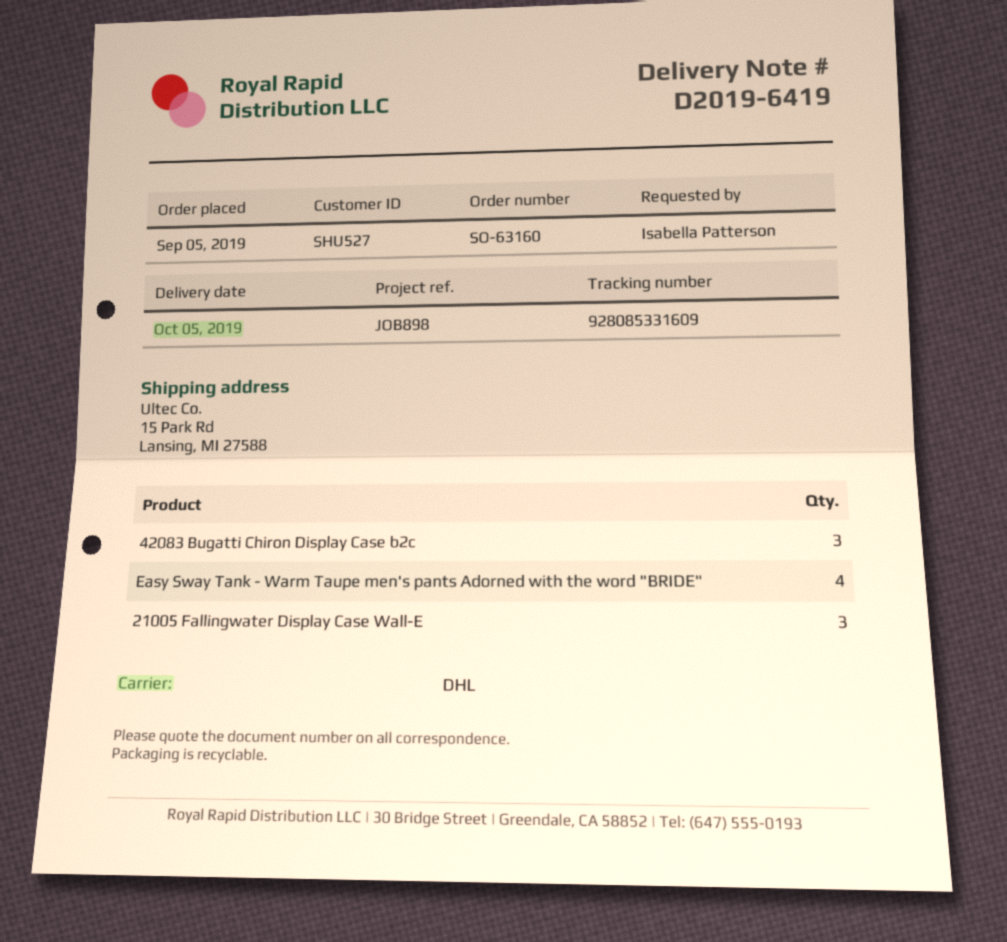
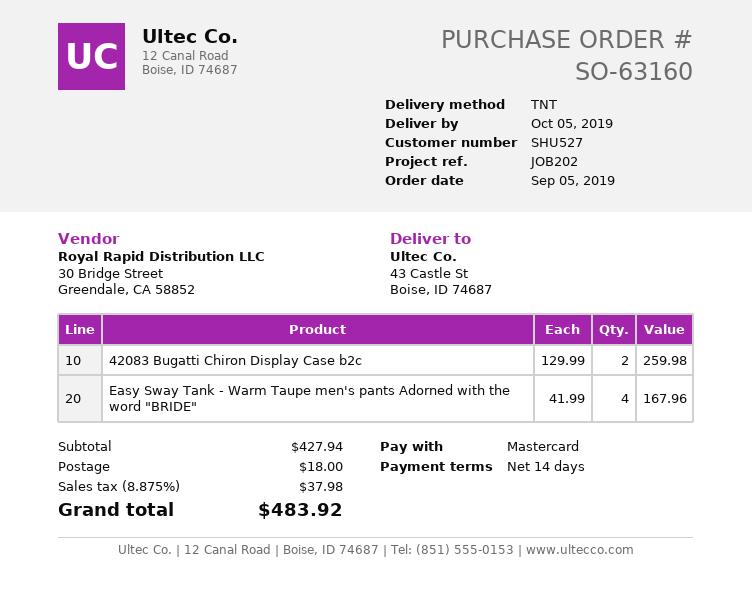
reference: JOB898 -> JOB202
shipping method: DHL -> TNT
ship to: 15 Park Rd, Lansing, MI 27588 -> 43 Castle St, Boise, ID 74687
42083 Bugatti Chiron Display Case b2c: 3 -> 2
21005 Fallingwater Display Case Wall-E: 3 -> none

